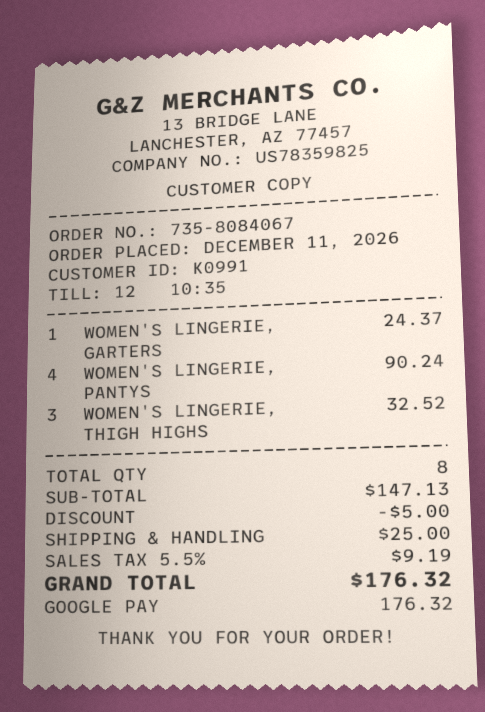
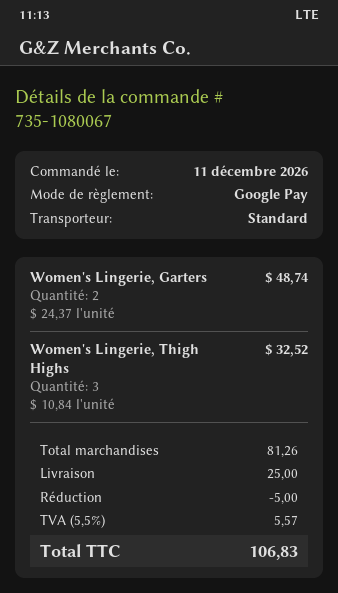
order number: 735-8084067 -> 735-1080067
WOMEN'S LINGERIE, GARTERS: 1 for 24.37 -> 2 for 48.74
WOMEN'S LINGERIE, PANTYS: 4 for 90.24 -> none
subtotal: 147.13 -> 81.26
tax: 5.5% = 9.19 -> 5.5% = 5.57
total: 176.32 -> 106.83

